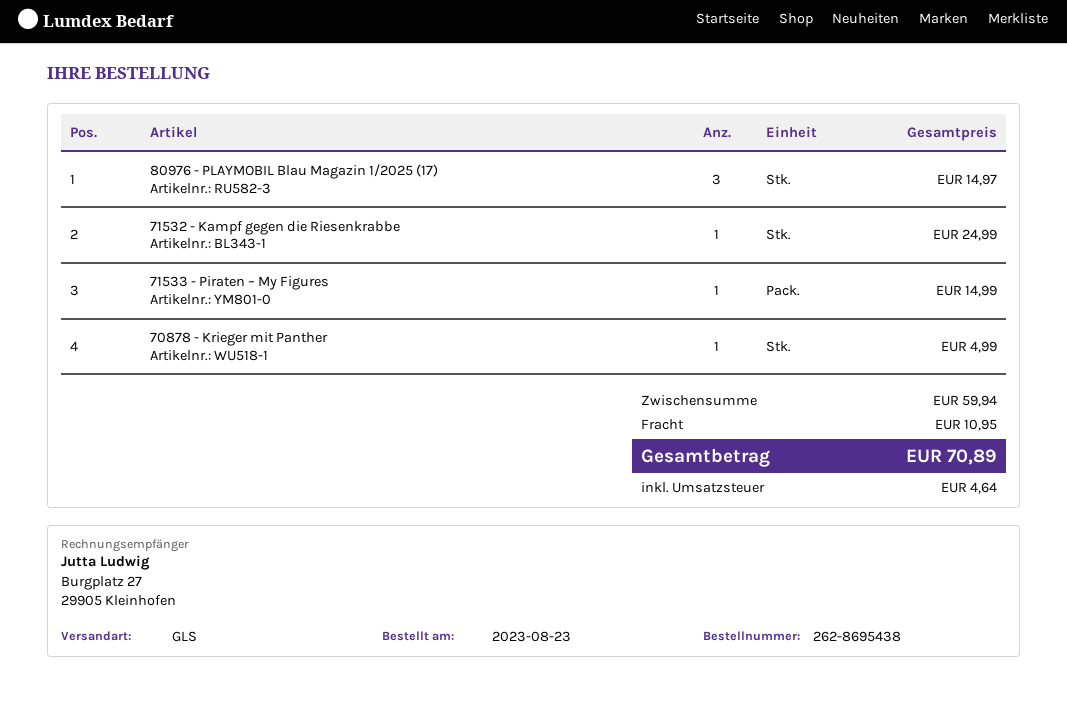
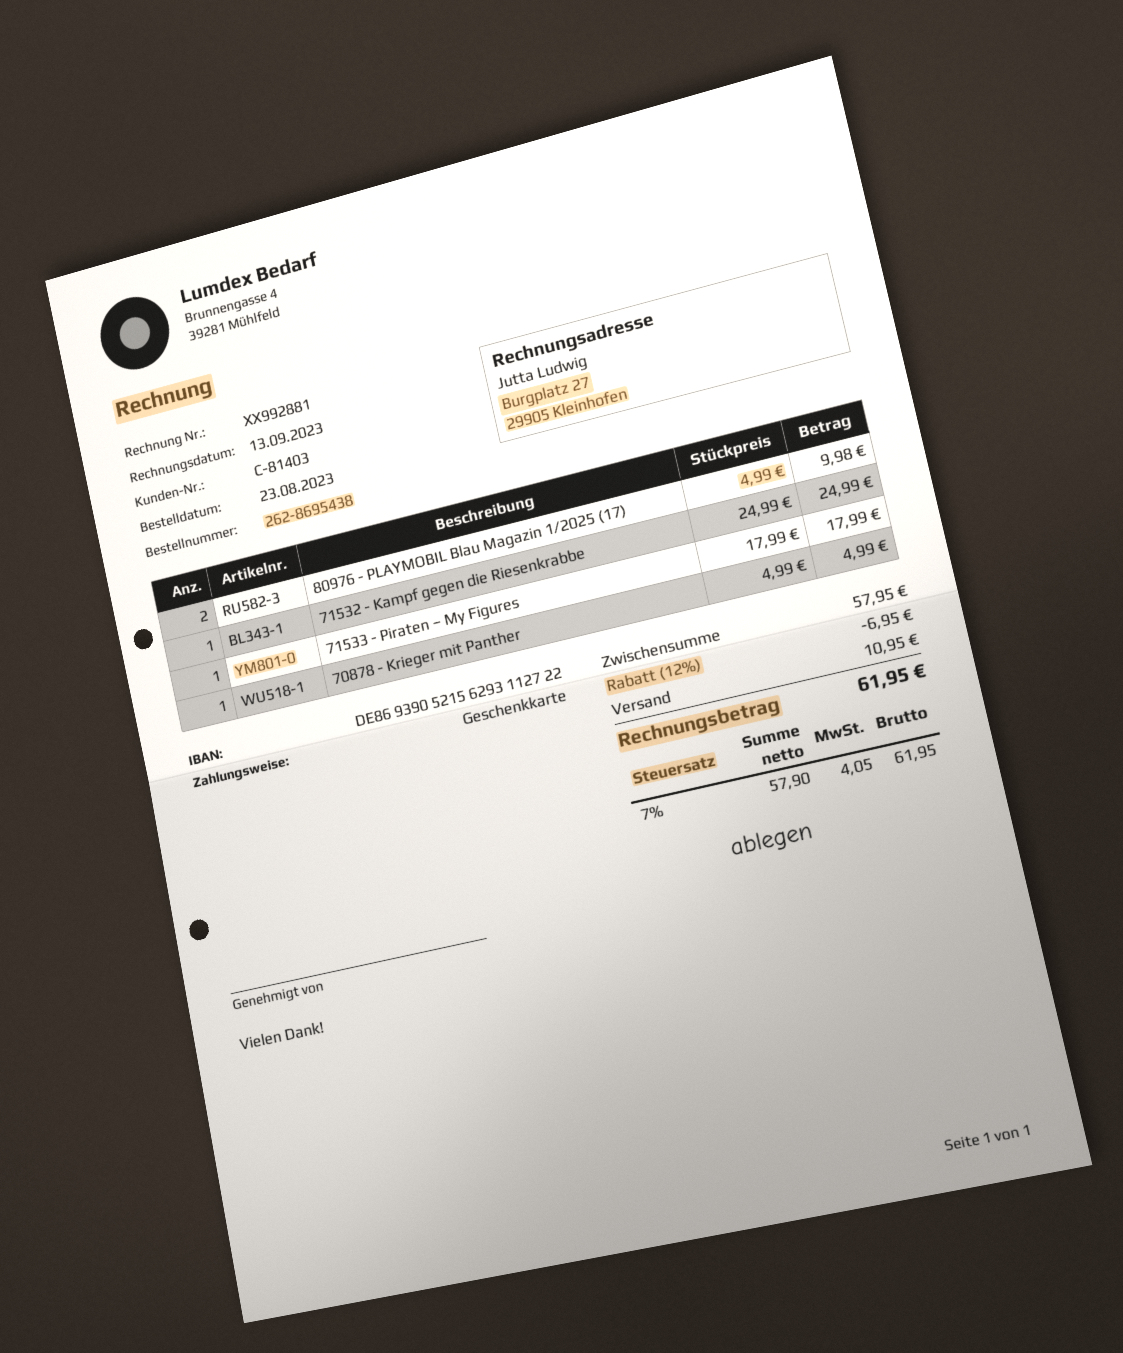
80976 - PLAYMOBIL Blau Magazin 1/2025 (17): 3 for 14.97 -> 2 for 9.98
71533 - Piraten – My Figures: 1 for 14.99 -> 1 for 17.99
subtotal: 59.94 -> 57.95
discount: none -> 12% = 6.95
tax: 4.64 -> 4.05
total: 70.89 -> 61.95

